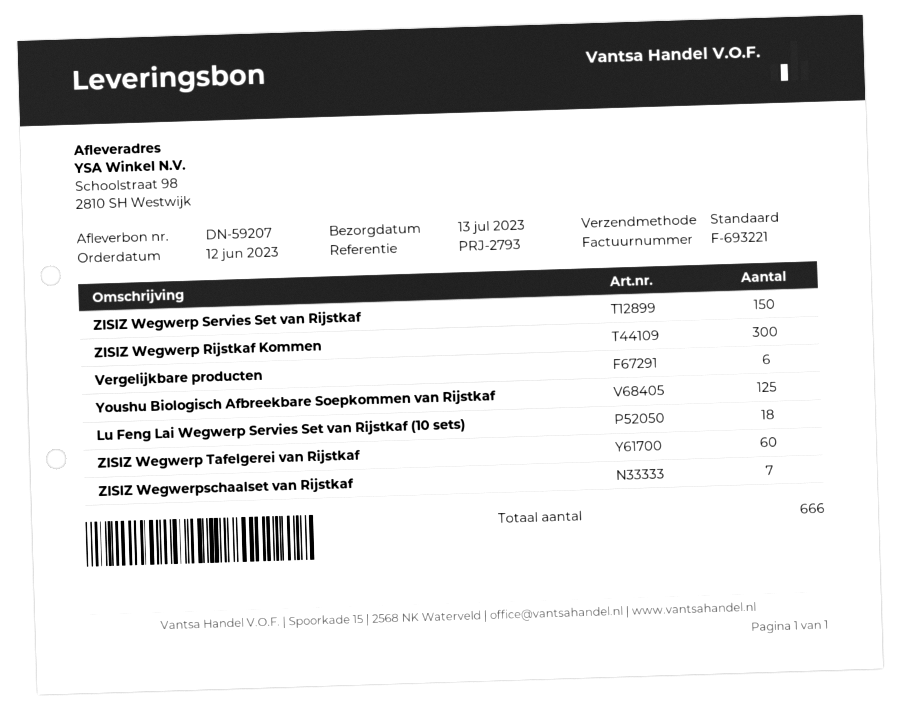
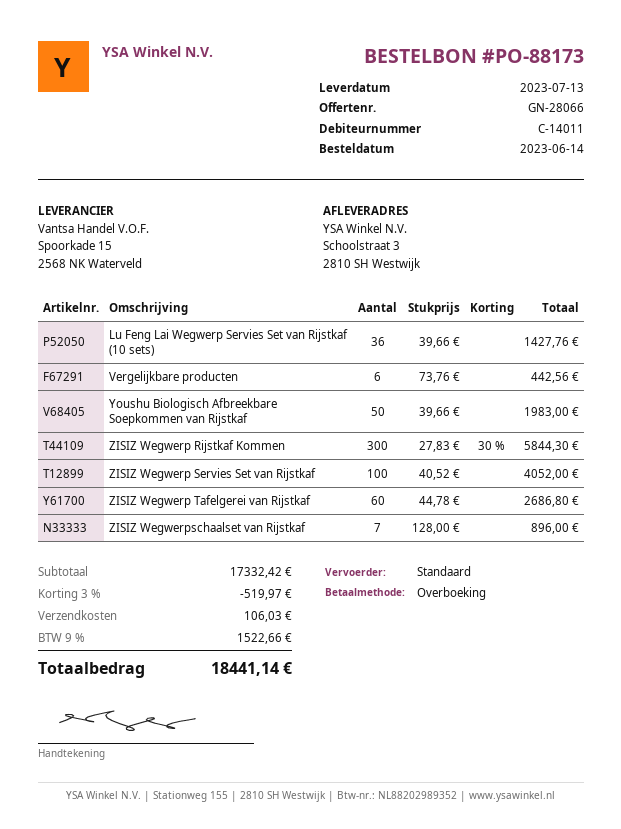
order date: 2023-06-12 -> 2023-06-14
ship to: Schoolstraat 98, 2810 SH Westwijk -> Schoolstraat 3, 2810 SH Westwijk
ZISIZ Wegwerp Servies Set van Rijstkaf: 150 -> 100
Youshu Biologisch Afbreekbare Soepkommen van Rijstkaf: 125 -> 50
Lu Feng Lai Wegwerp Servies Set van Rijstkaf (10 sets): 18 -> 36

